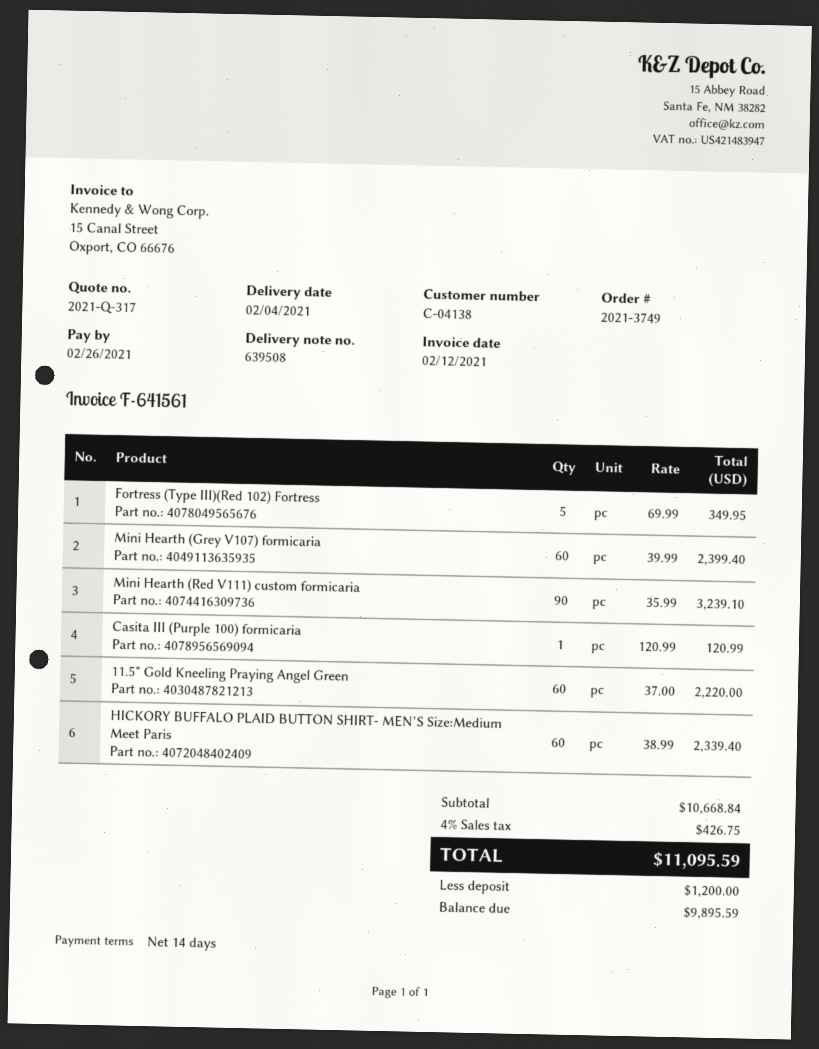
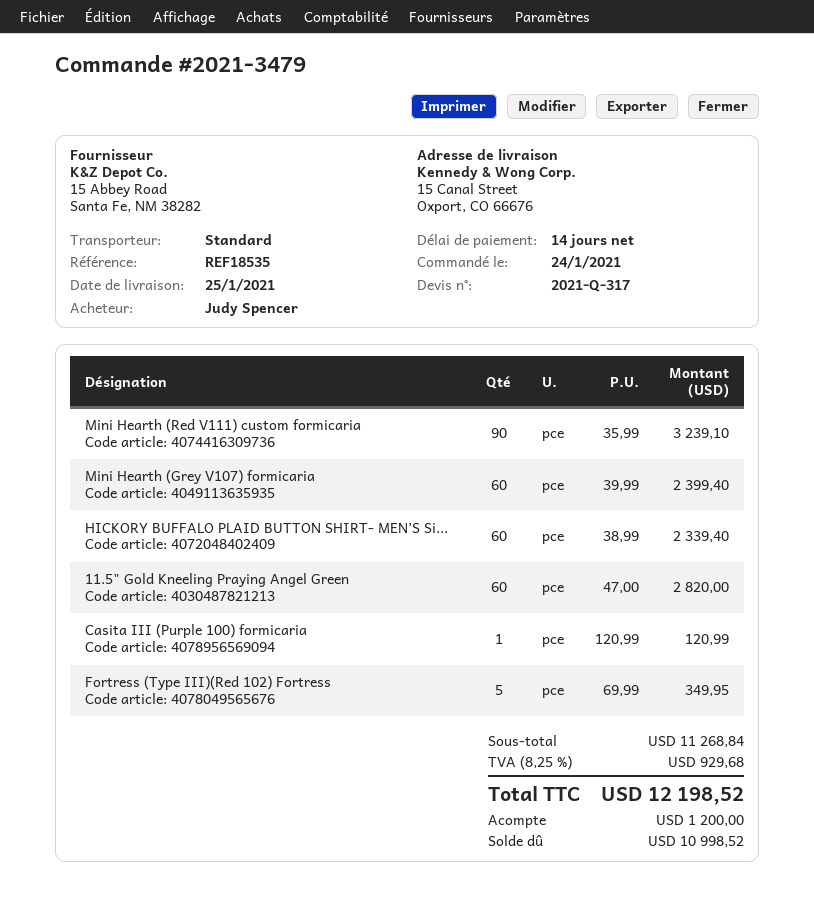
order number: 2021-3749 -> 2021-3479
delivery date: 2021-02-04 -> 2021-01-25
11.5" Gold Kneeling Praying Angel Green: 60 x 37.00 = 2220.00 -> 60 x 47.00 = 2820.00
subtotal: 10668.84 -> 11268.84
tax: 4% = 426.75 -> 8.25% = 929.68
total: 11095.59 -> 12198.52
balance: 9895.59 -> 10998.52

